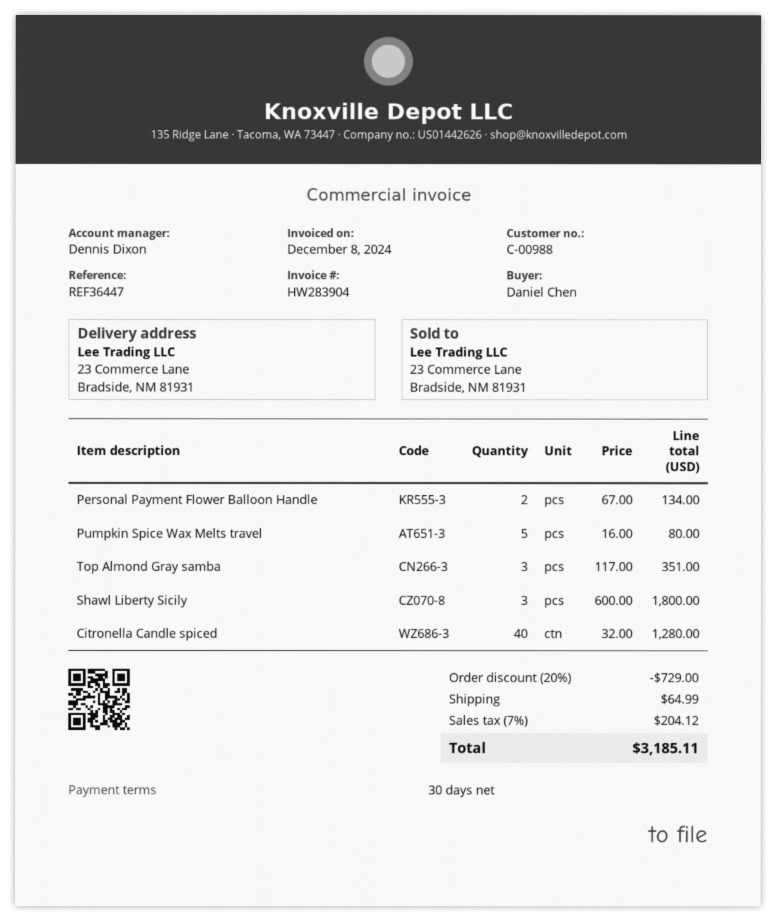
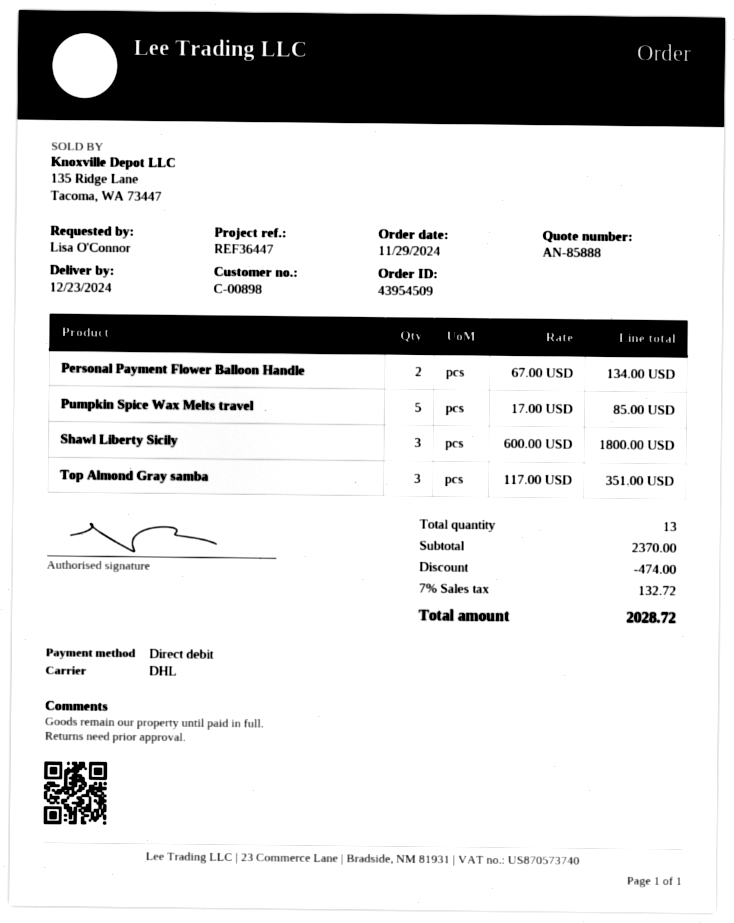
customer number: C-00988 -> C-00898
ordered by: Daniel Chen -> Lisa O'Connor
Pumpkin Spice Wax Melts travel: 5 x 16.00 = 80.00 -> 5 x 17.00 = 85.00
Citronella Candle spiced: 40 x 32.00 = 1280.00 -> none
discount: 729.00 -> 474.00
shipping: 64.99 -> none
tax: 7% = 204.12 -> 7% = 132.72
total: 3185.11 -> 2028.72

